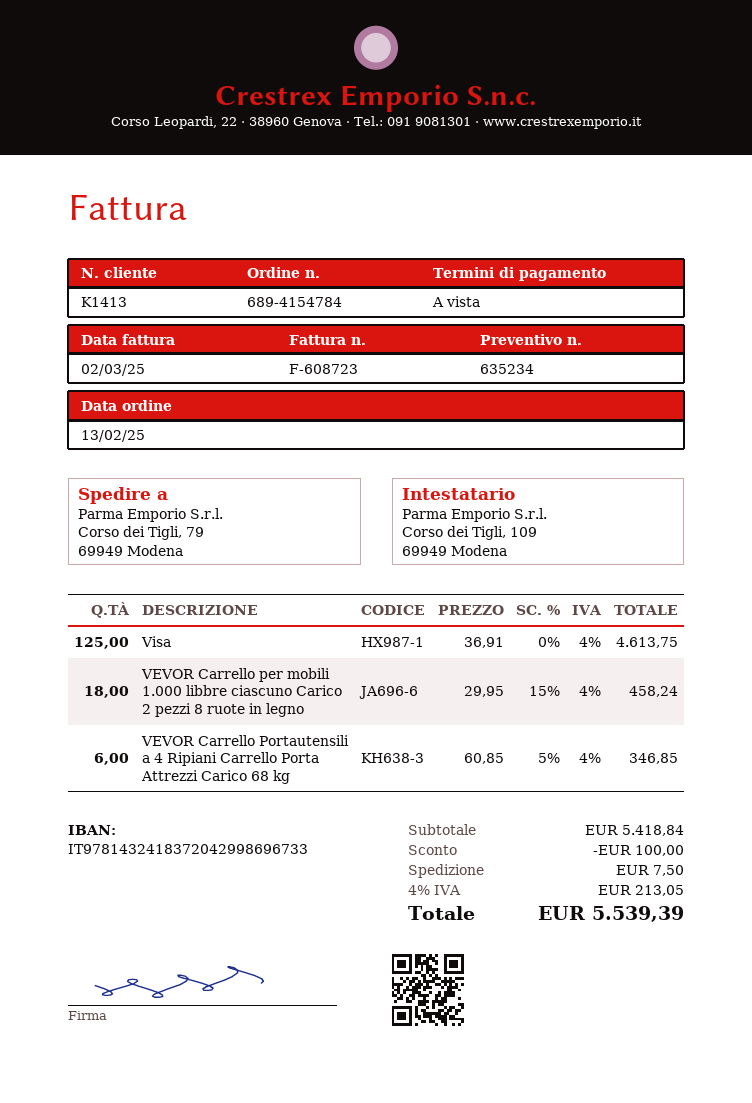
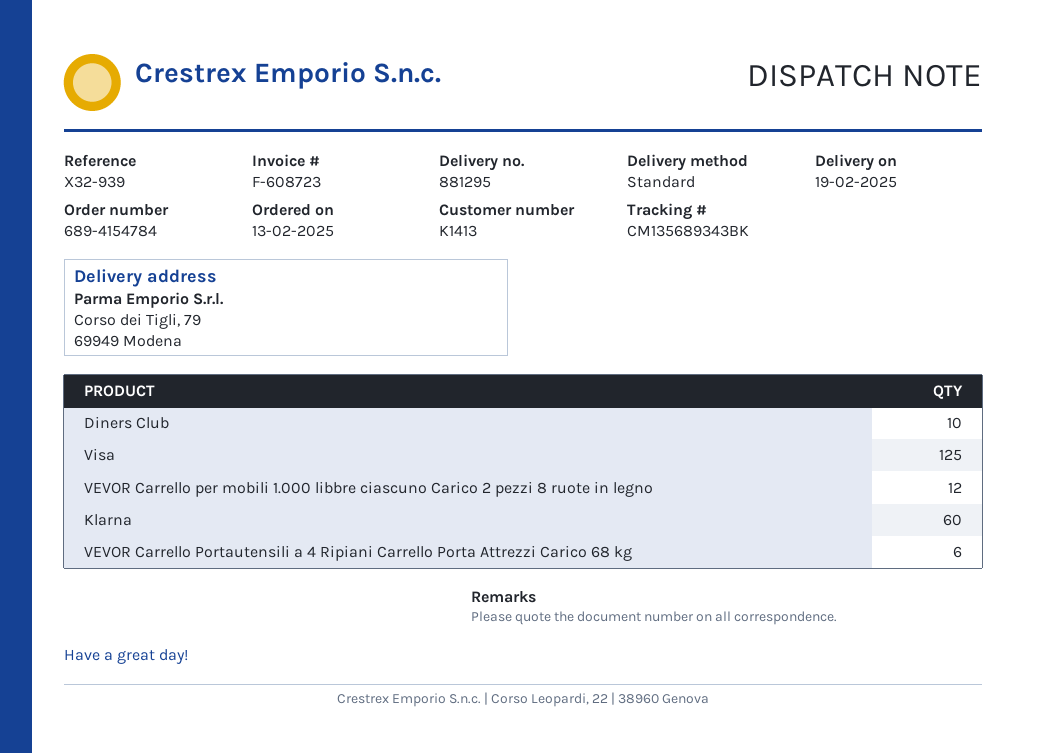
VEVOR Carrello per mobili 1.000 libbre ciascuno Carico 2 pezzi 8 ruote in legno: 18 -> 12
Diners Club: none -> 10
Klarna: none -> 60

